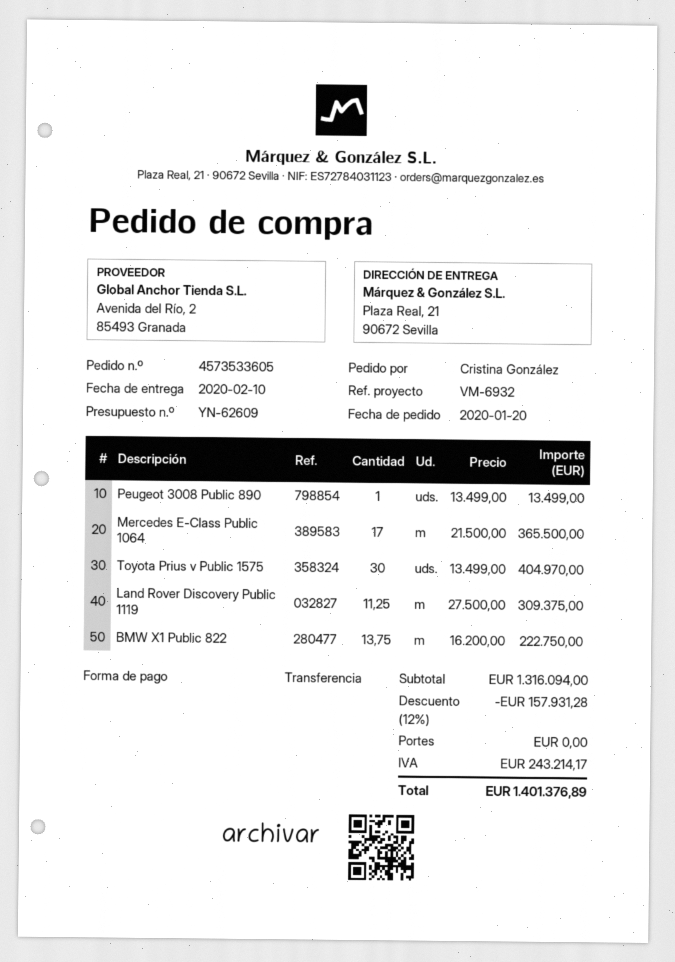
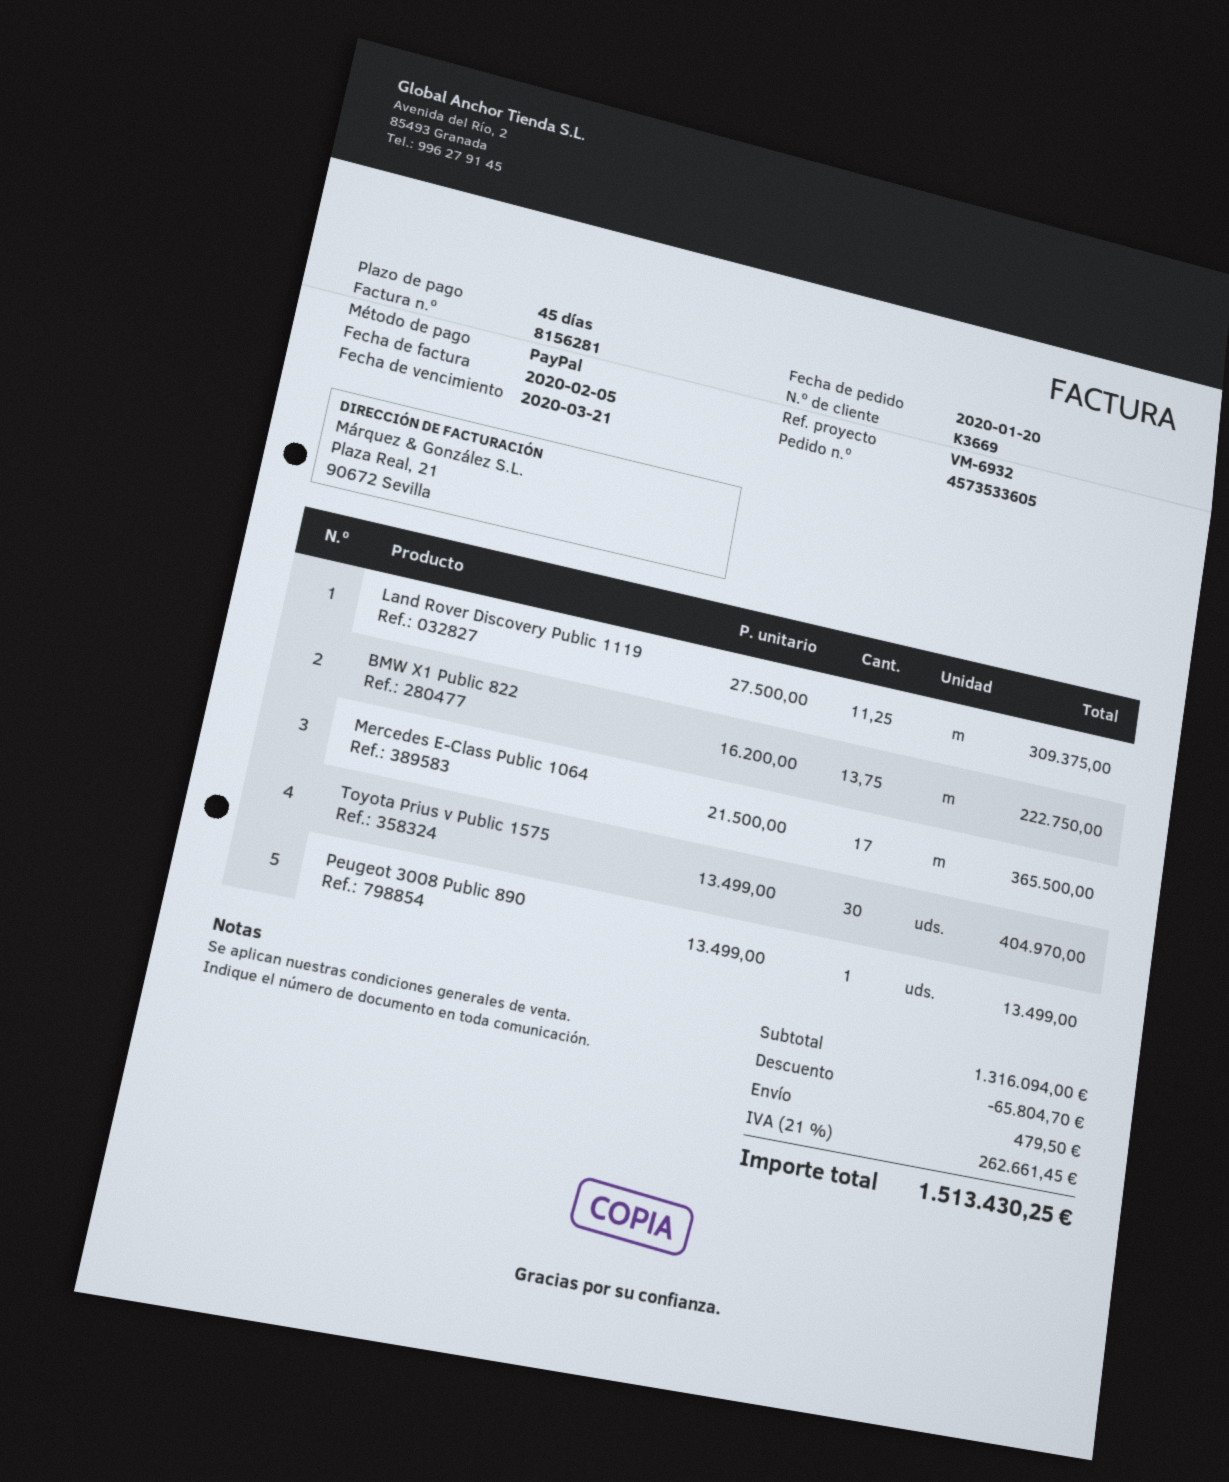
payment method: bank transfer -> PayPal
discount: 157931.28 -> 65804.70
shipping: 0.00 -> 479.50
tax: 243214.17 -> 262661.45
total: 1401376.89 -> 1513430.25

